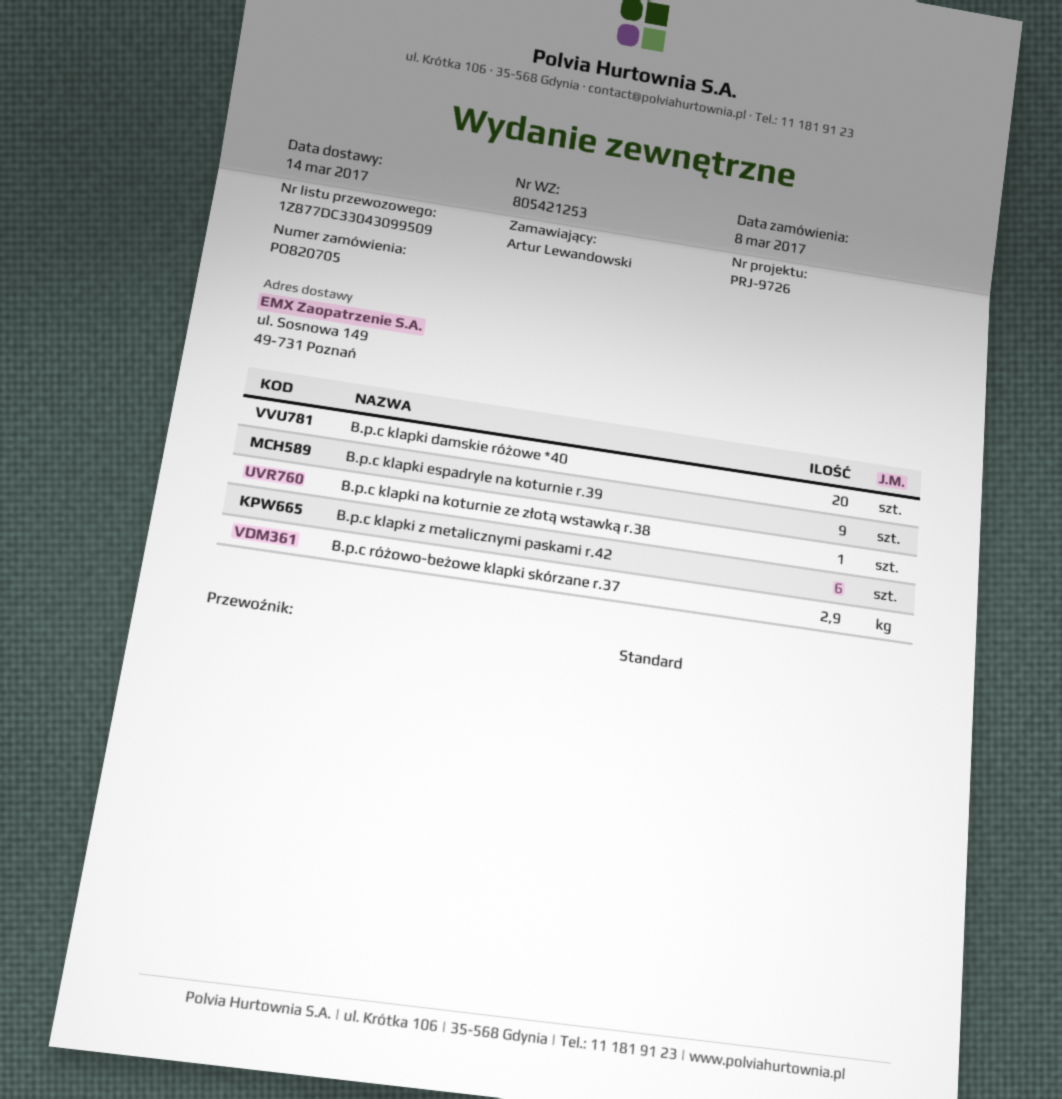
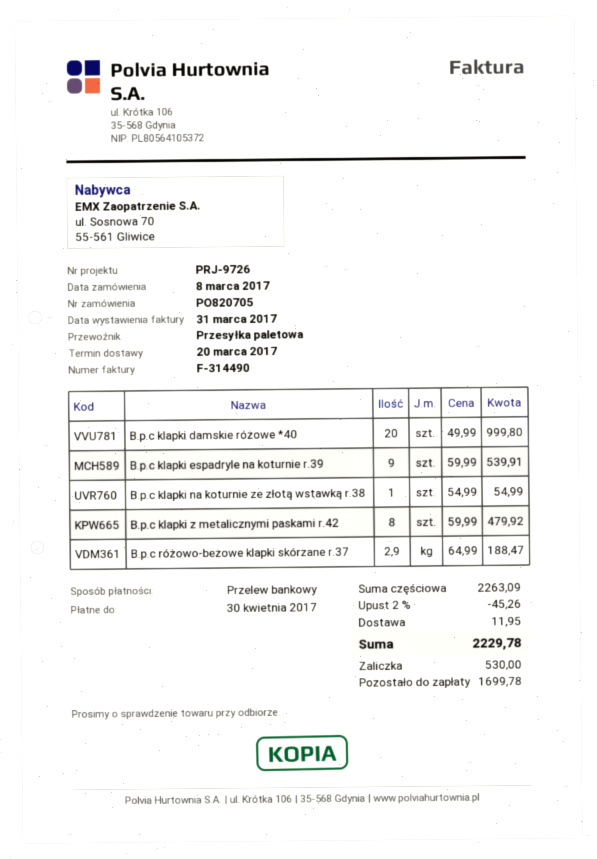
delivery date: 2017-03-14 -> 2017-03-20
shipping method: standard -> pallet freight
B.p.c klapki z metalicznymi paskami r.42: 6 -> 8

